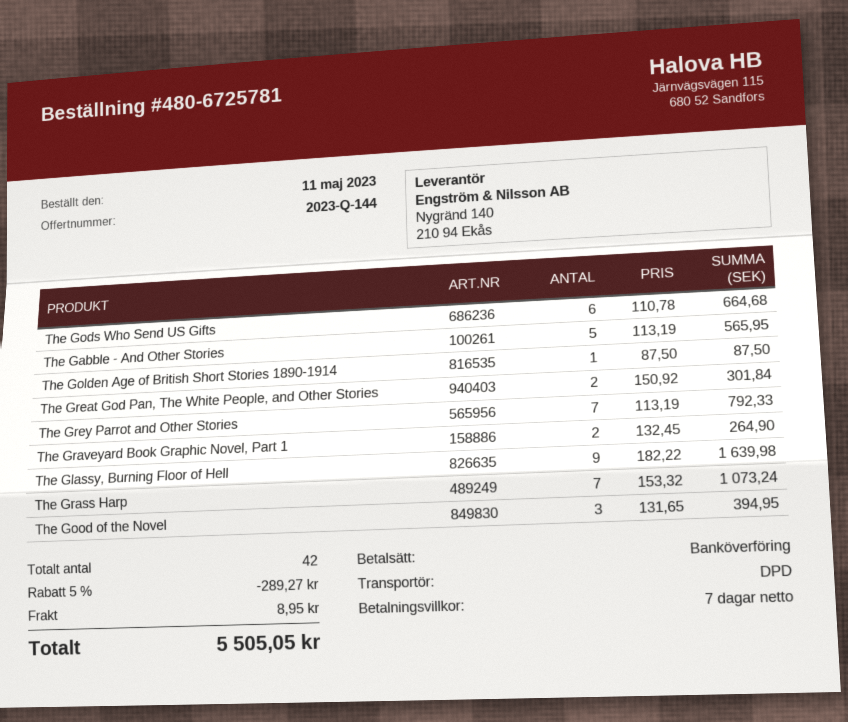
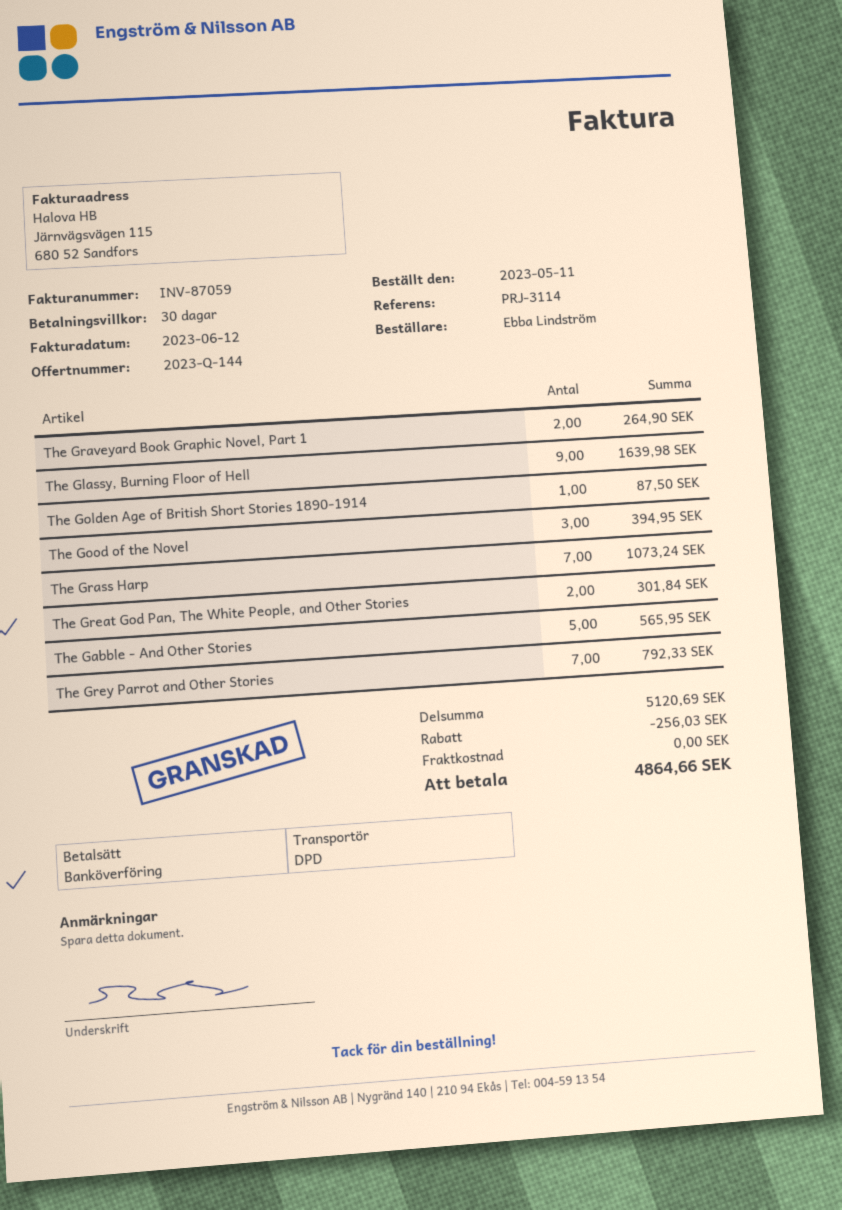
payment terms: 7 days -> 30 days
The Gods Who Send US Gifts: 6 for 664.68 -> none
discount: 289.27 -> 256.03
shipping: 8.95 -> 0.00
total: 5505.05 -> 4864.66

